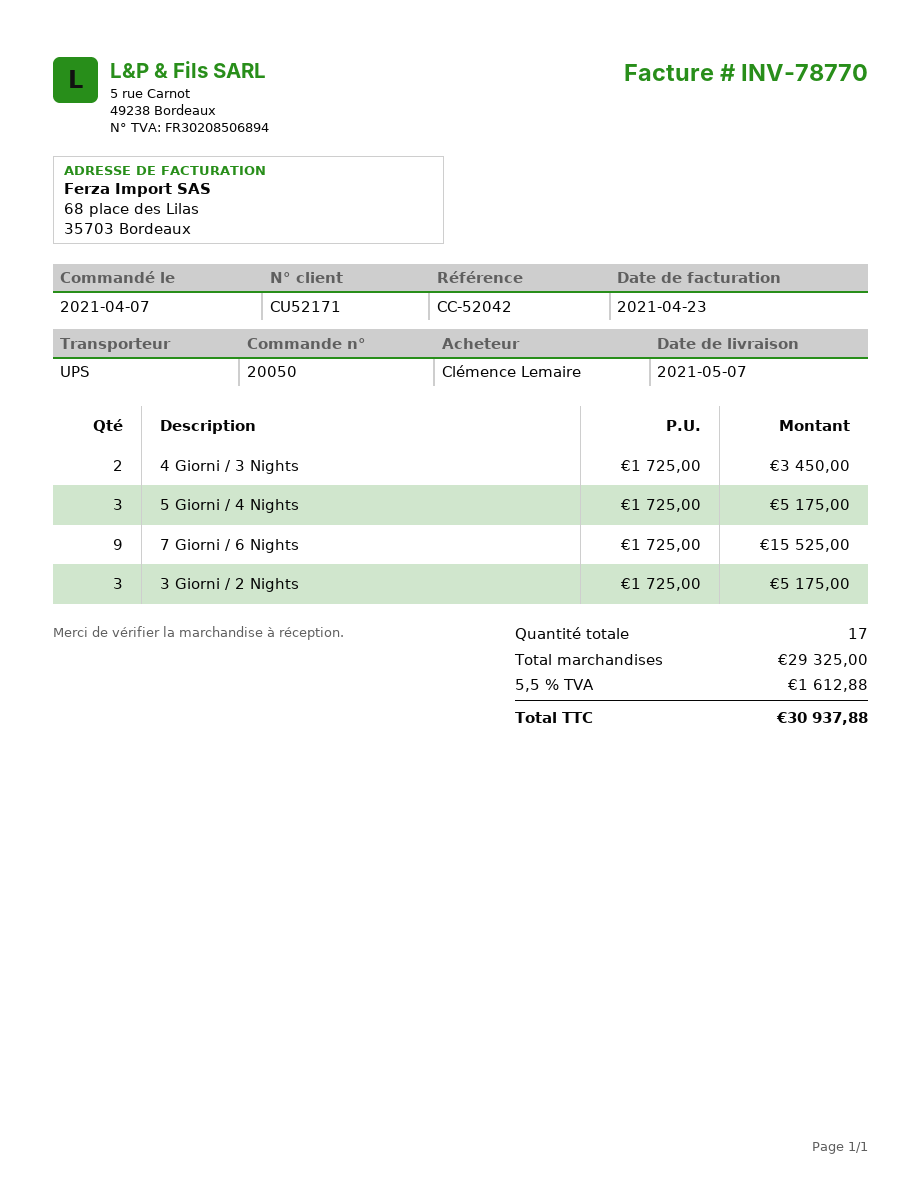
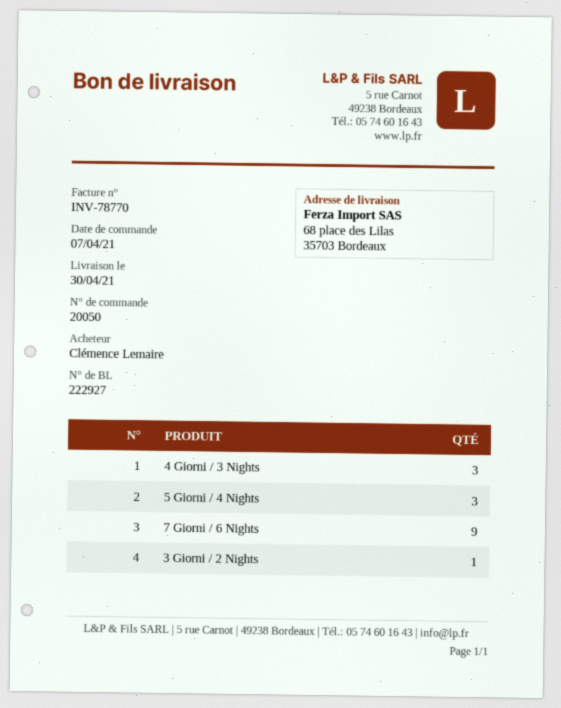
delivery date: 2021-05-07 -> 2021-04-30
4 Giorni / 3 Nights: 2 -> 3
3 Giorni / 2 Nights: 3 -> 1

